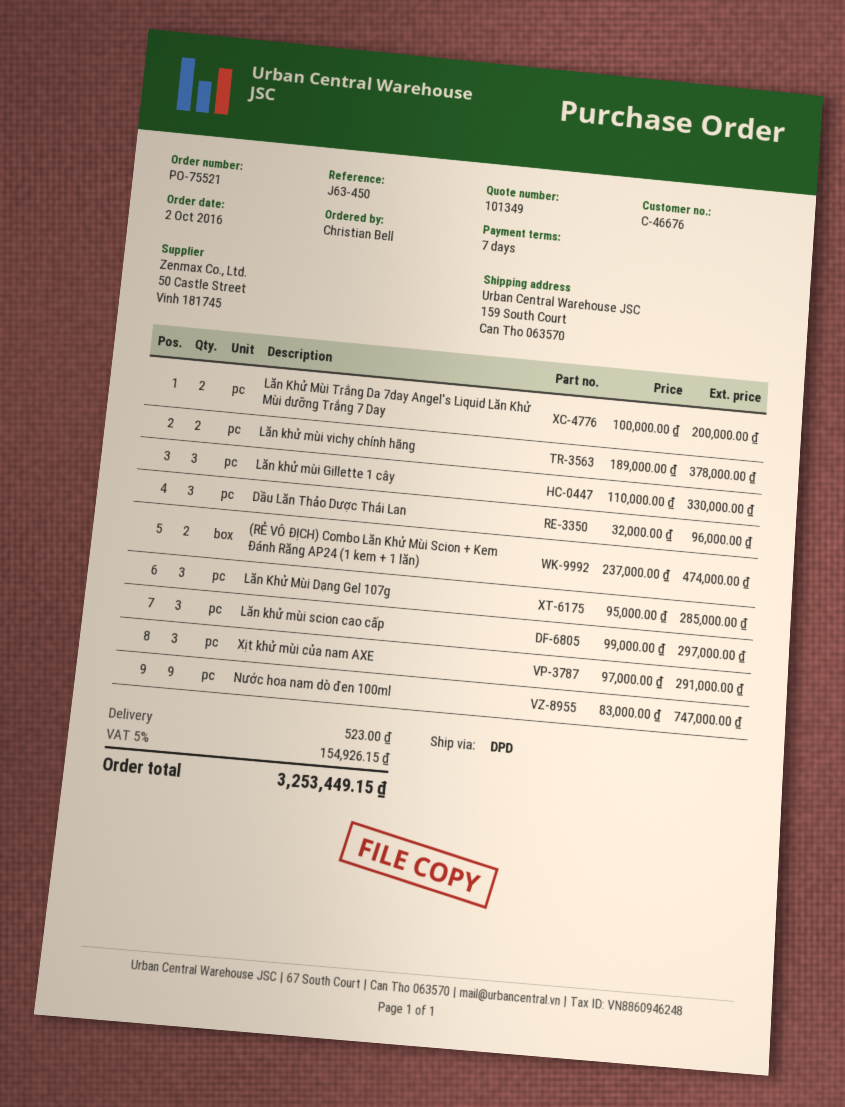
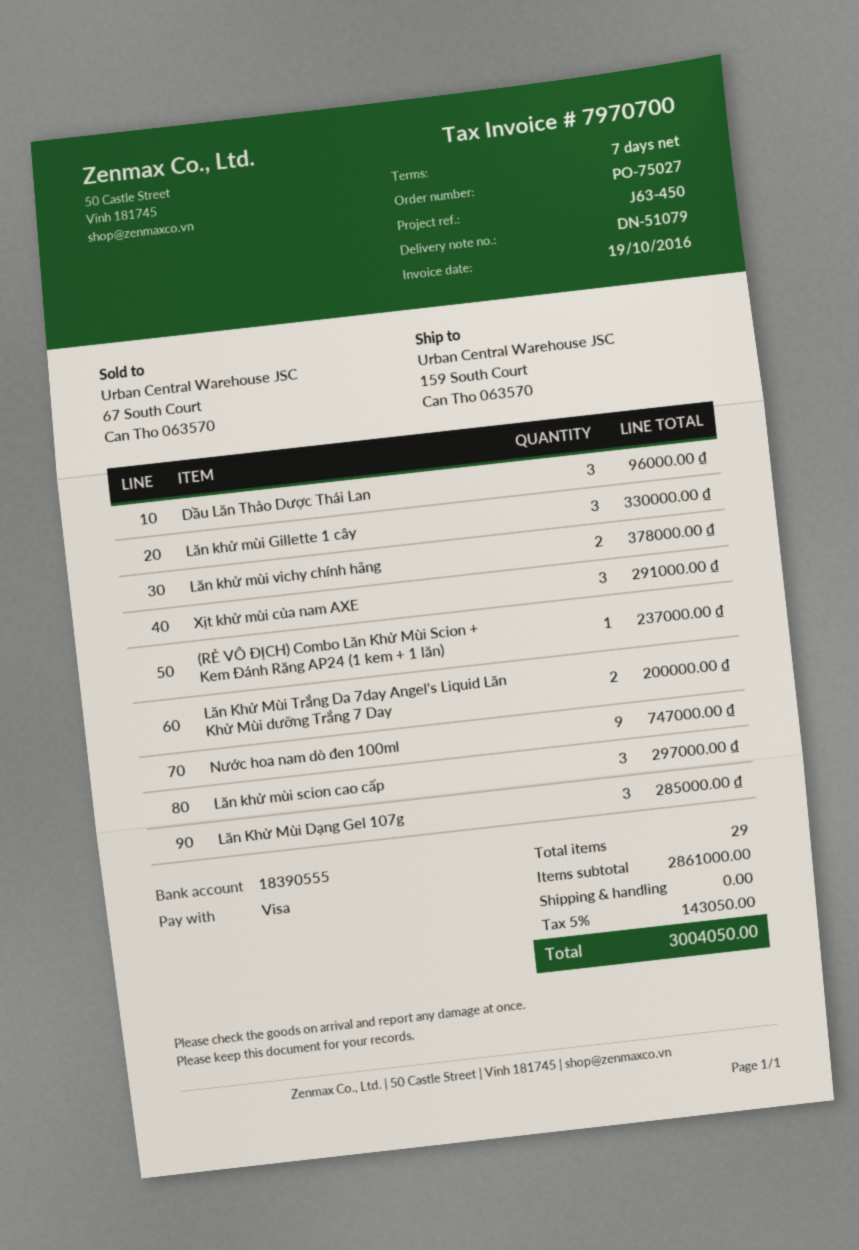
order number: PO-75521 -> PO-75027
(RẺ VÔ ĐỊCH) Combo Lăn Khử Mùi Scion + Kem Đánh Răng AP24 (1 kem + 1 lăn): 2 for 474000.00 -> 1 for 237000.00
shipping: 523.00 -> 0.00
tax: 5% = 154926.15 -> 5% = 143050.00
total: 3253449.15 -> 3004050.00

